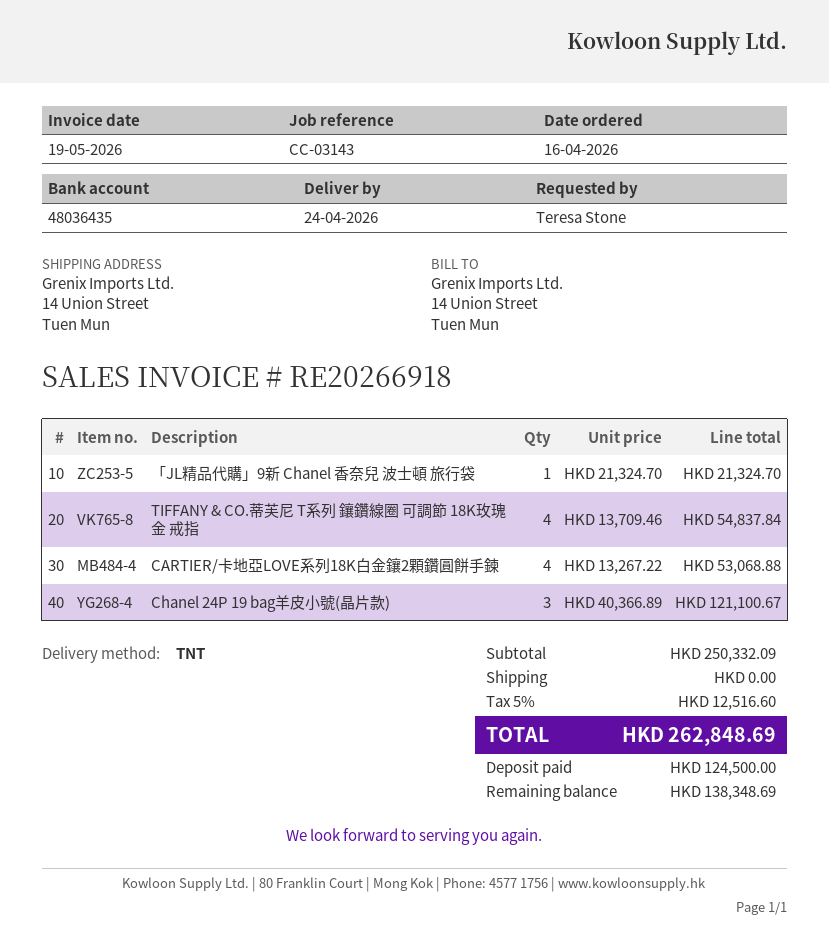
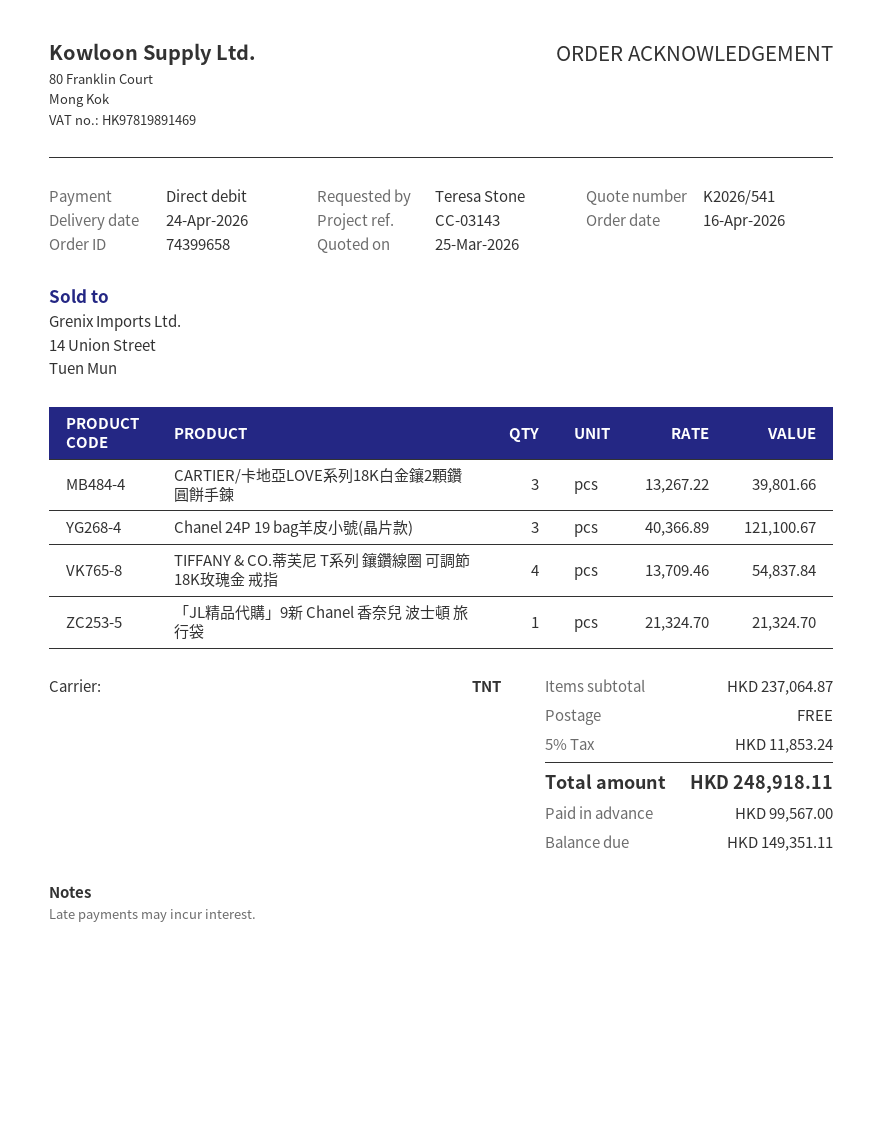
CARTIER/卡地亞LOVE系列18K白金鑲2顆鑽圓餅手鍊: 4 x 13267.22 = 53068.88 -> 3 x 13267.22 = 39801.66
subtotal: 250332.09 -> 237064.87
tax: 5% = 12516.60 -> 5% = 11853.24
total: 262848.69 -> 248918.11
deposit: 124500.00 -> 99567.00
balance: 138348.69 -> 149351.11

